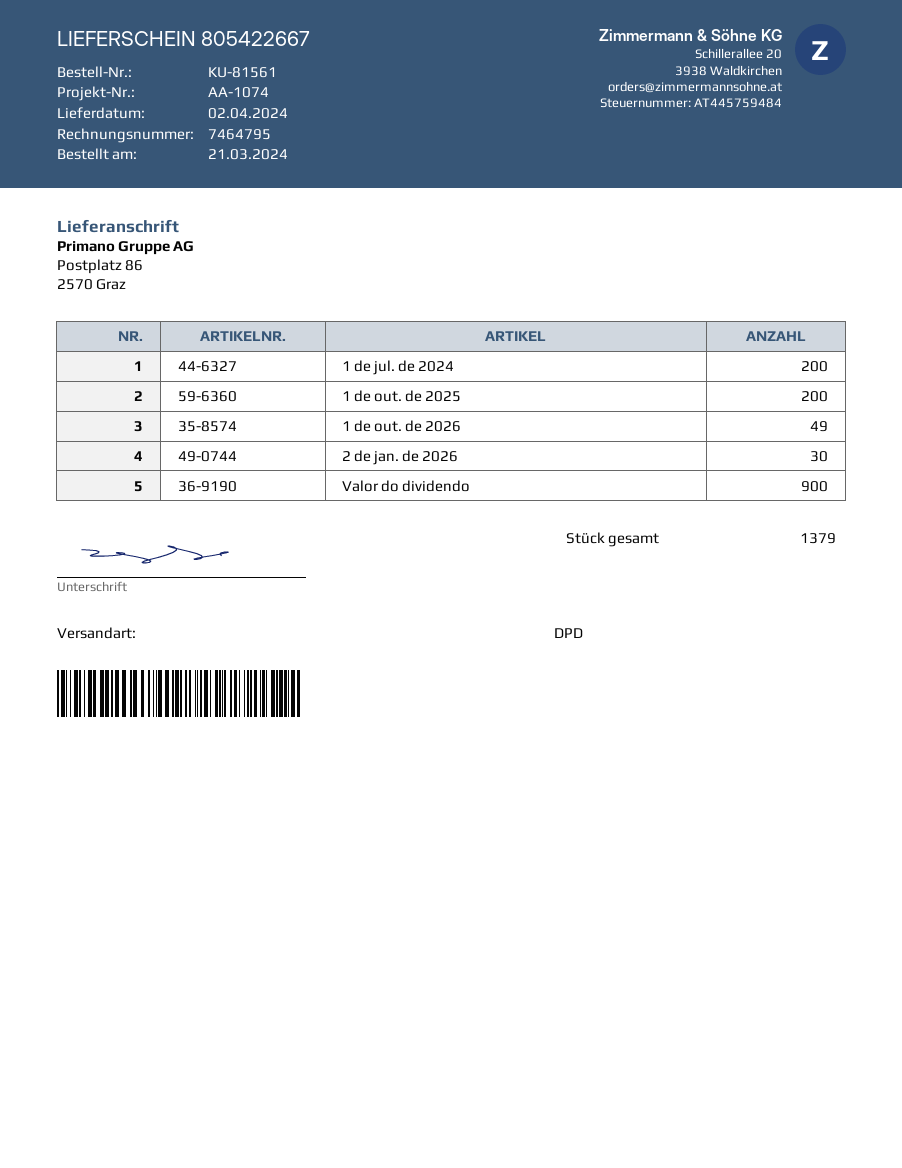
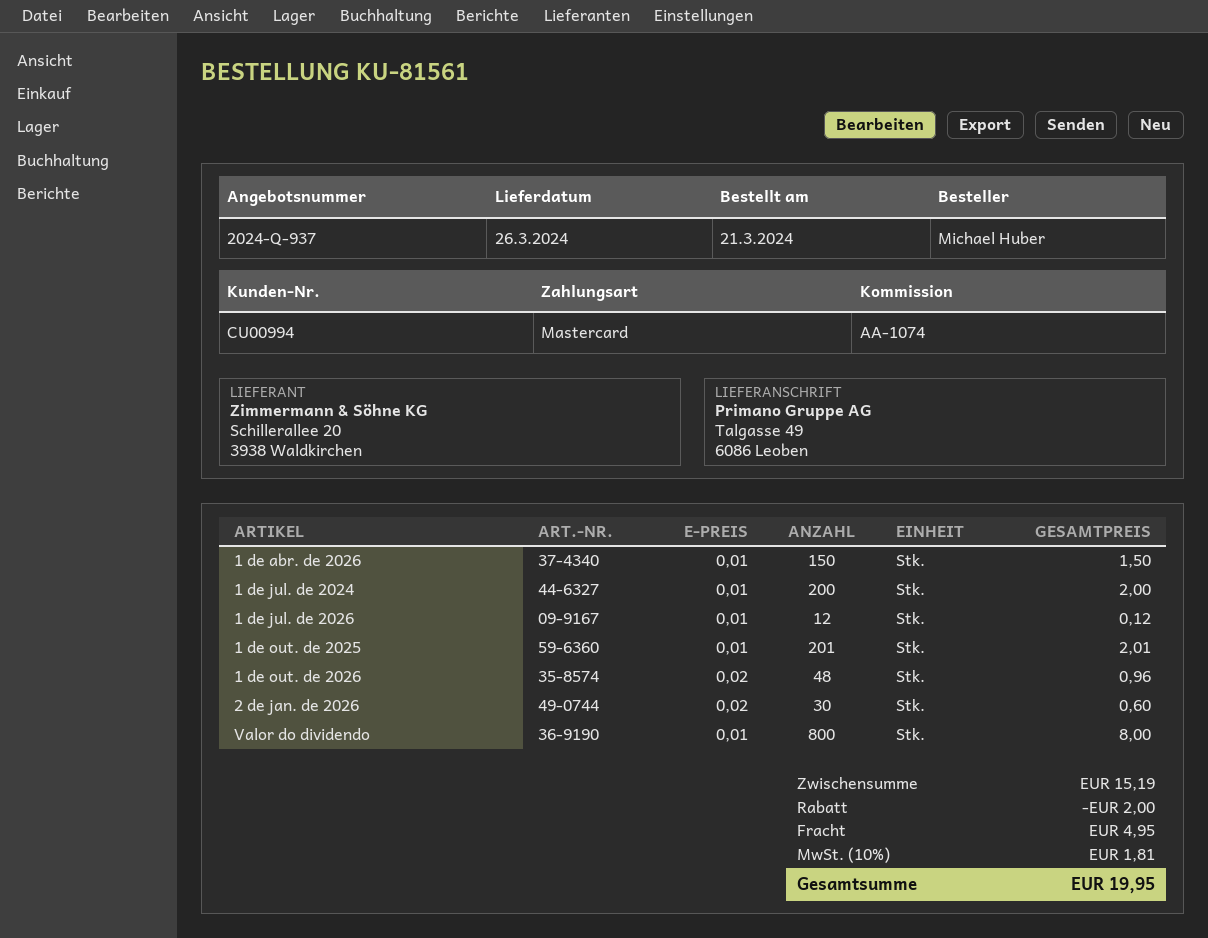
delivery date: 2024-04-02 -> 2024-03-26
ship to: Postplatz 86, 2570 Graz -> Talgasse 49, 6086 Leoben
1 de out. de 2025: 200 -> 201
1 de out. de 2026: 49 -> 48
Valor do dividendo: 900 -> 800
1 de abr. de 2026: none -> 150
1 de jul. de 2026: none -> 12

